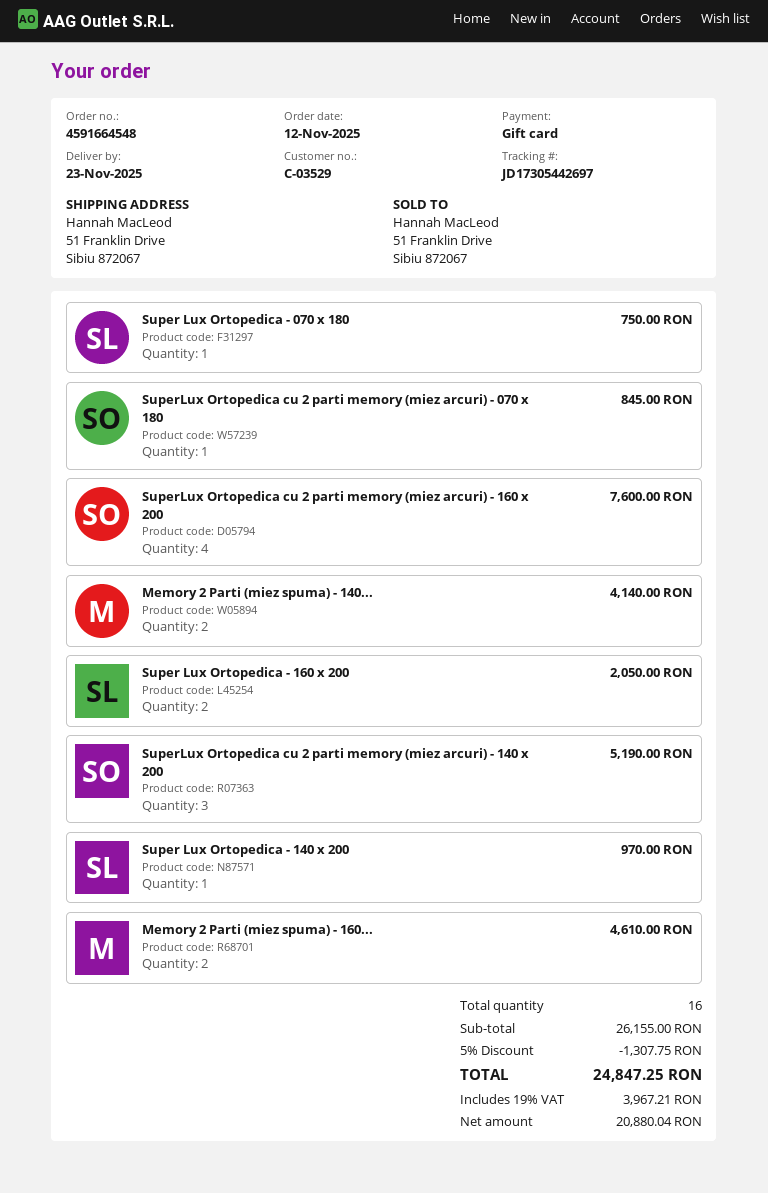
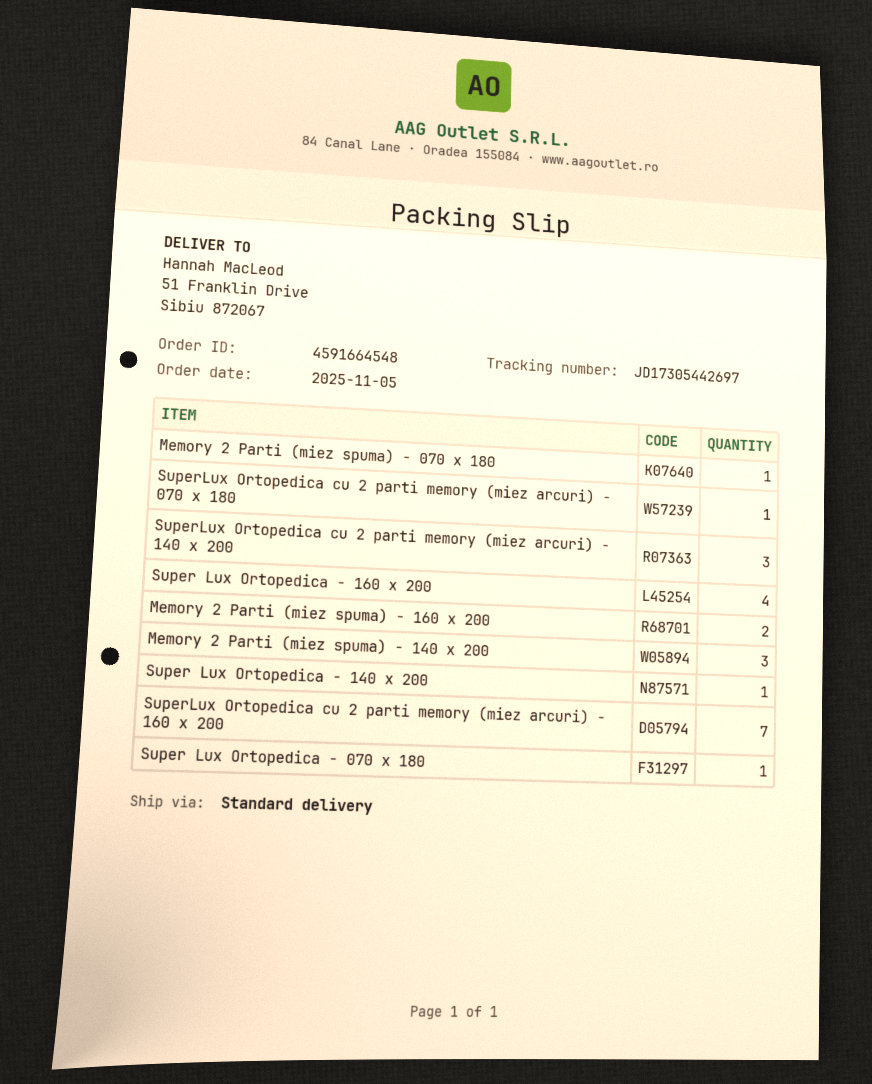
order date: 2025-11-12 -> 2025-11-05
SuperLux Ortopedica cu 2 parti memory (miez arcuri) - 160 x 200: 4 -> 7
Memory 2 Parti (miez spuma) - 140...: 2 -> 3
Super Lux Ortopedica - 160 x 200: 2 -> 4
Memory 2 Parti (miez spuma) - 070 x 180: none -> 1

